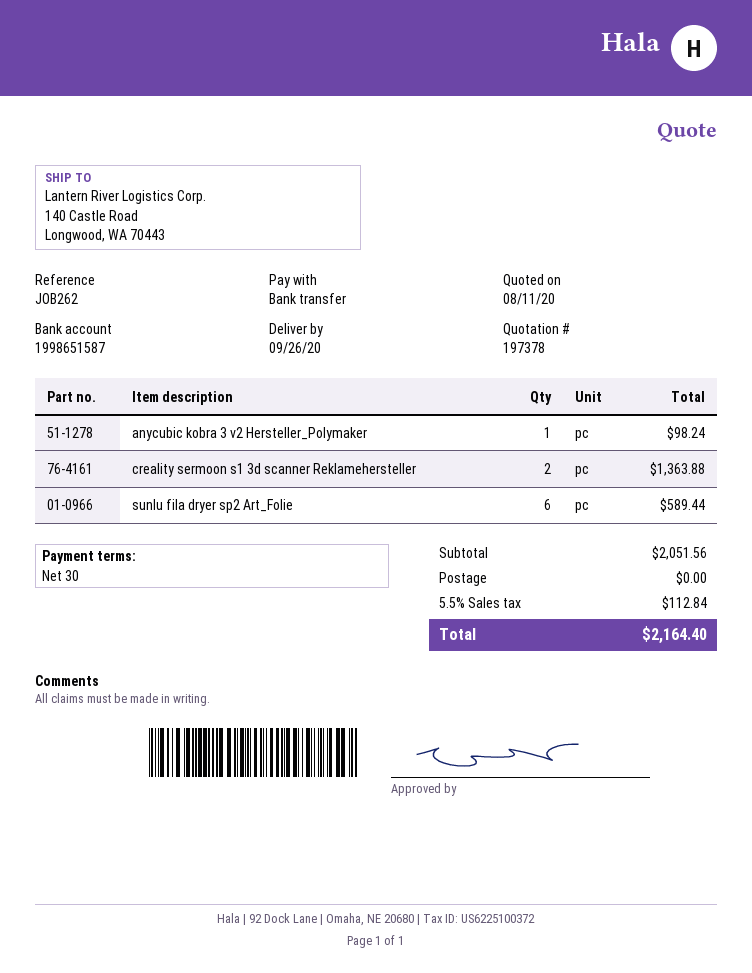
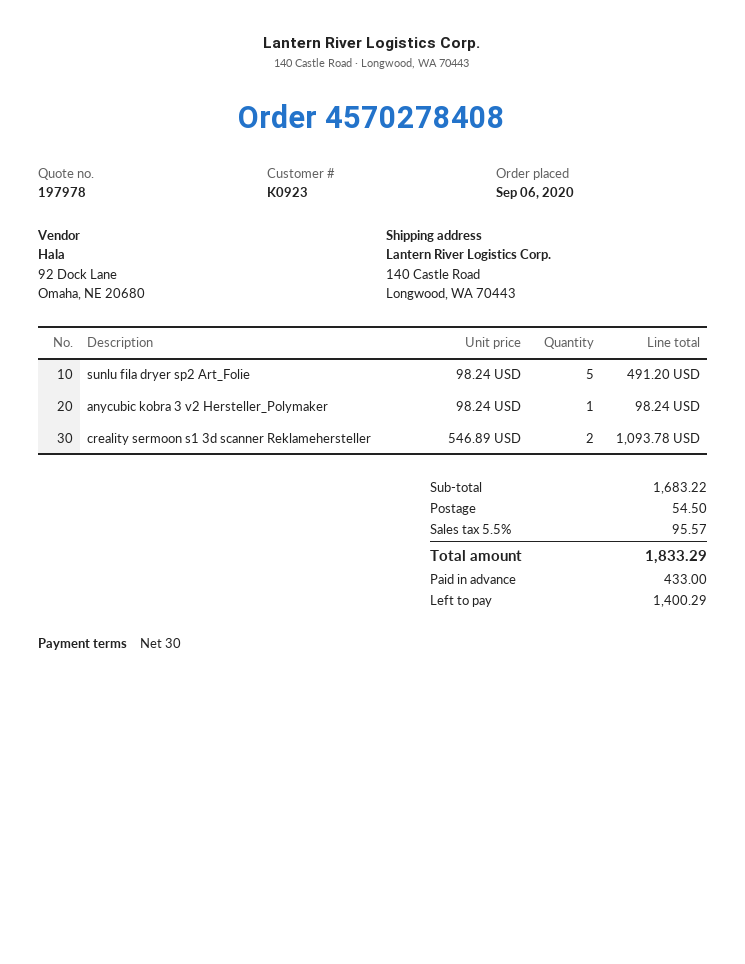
quote number: 197378 -> 197978
creality sermoon s1 3d scanner Reklamehersteller: 2 for 1363.88 -> 2 for 1093.78
sunlu fila dryer sp2 Art_Folie: 6 for 589.44 -> 5 for 491.20
subtotal: 2051.56 -> 1683.22
shipping: 0.00 -> 54.50
tax: 5.5% = 112.84 -> 5.5% = 95.57
total: 2164.40 -> 1833.29

